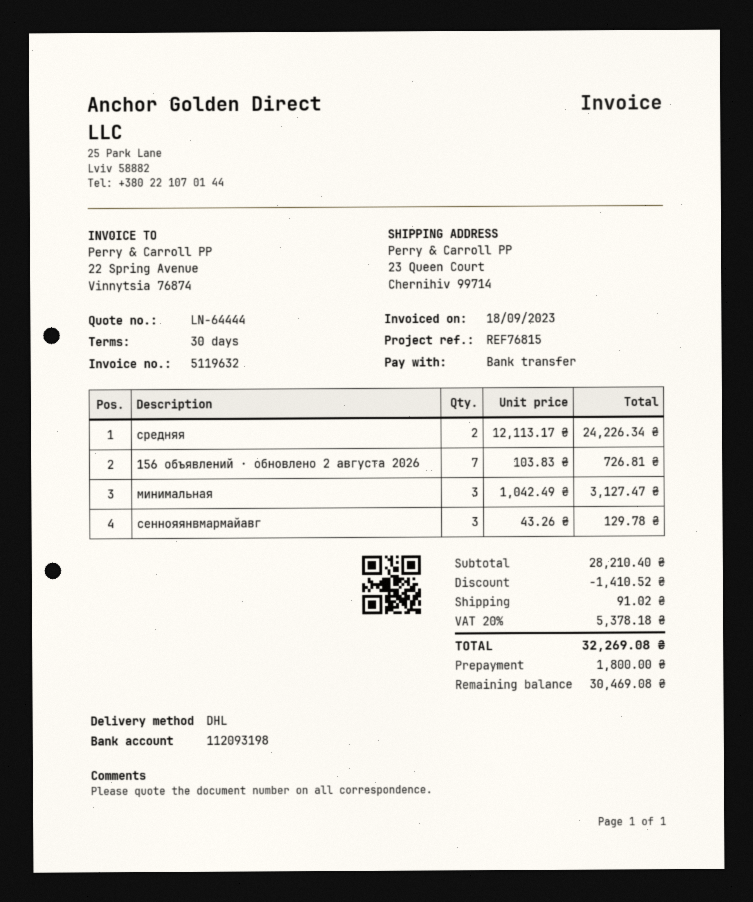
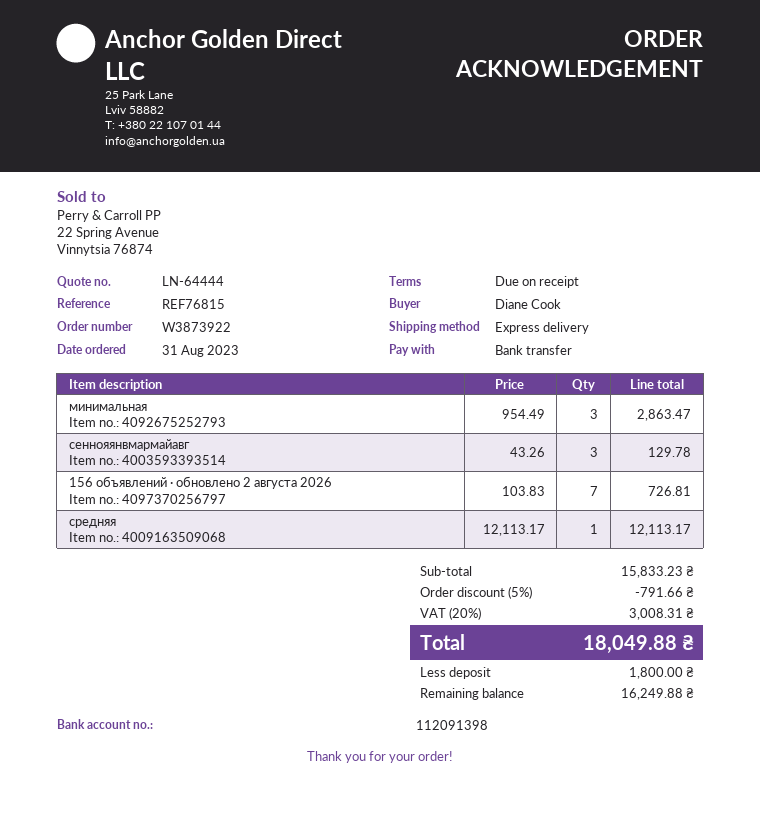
payment terms: 30 days -> on receipt
bank account: 112093198 -> 112091398
shipping method: DHL -> express
средняя: 2 x 12113.17 = 24226.34 -> 1 x 12113.17 = 12113.17
минимальная: 3 x 1042.49 = 3127.47 -> 3 x 954.49 = 2863.47
subtotal: 28210.40 -> 15833.23
discount: 1410.52 -> 791.66
shipping: 91.02 -> none
tax: 20% = 5378.18 -> 20% = 3008.31
total: 32269.08 -> 18049.88
balance: 30469.08 -> 16249.88

